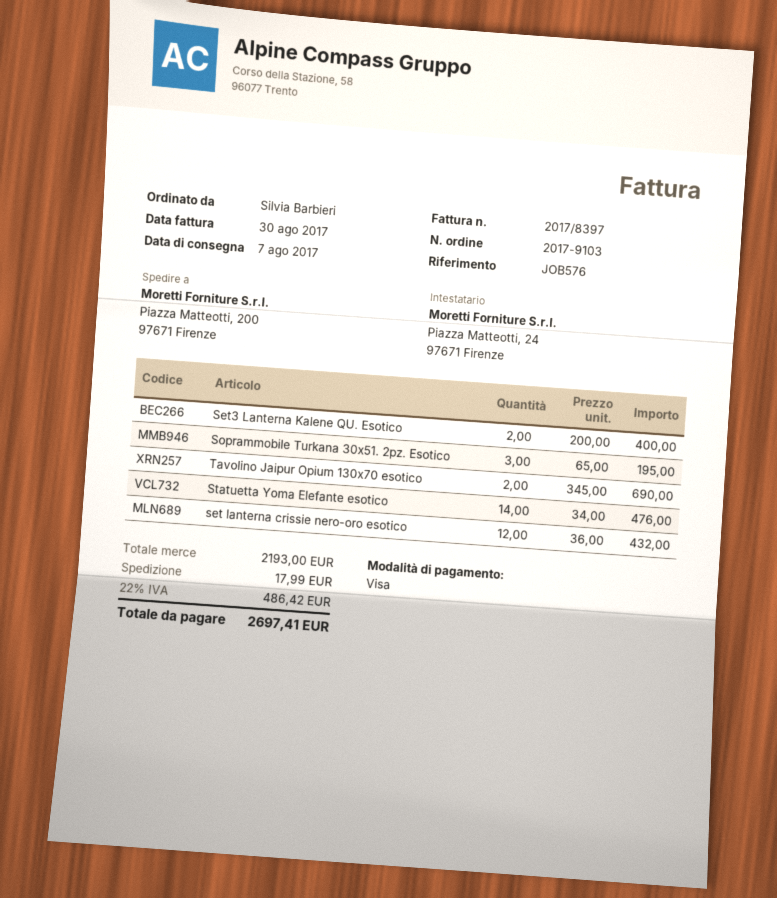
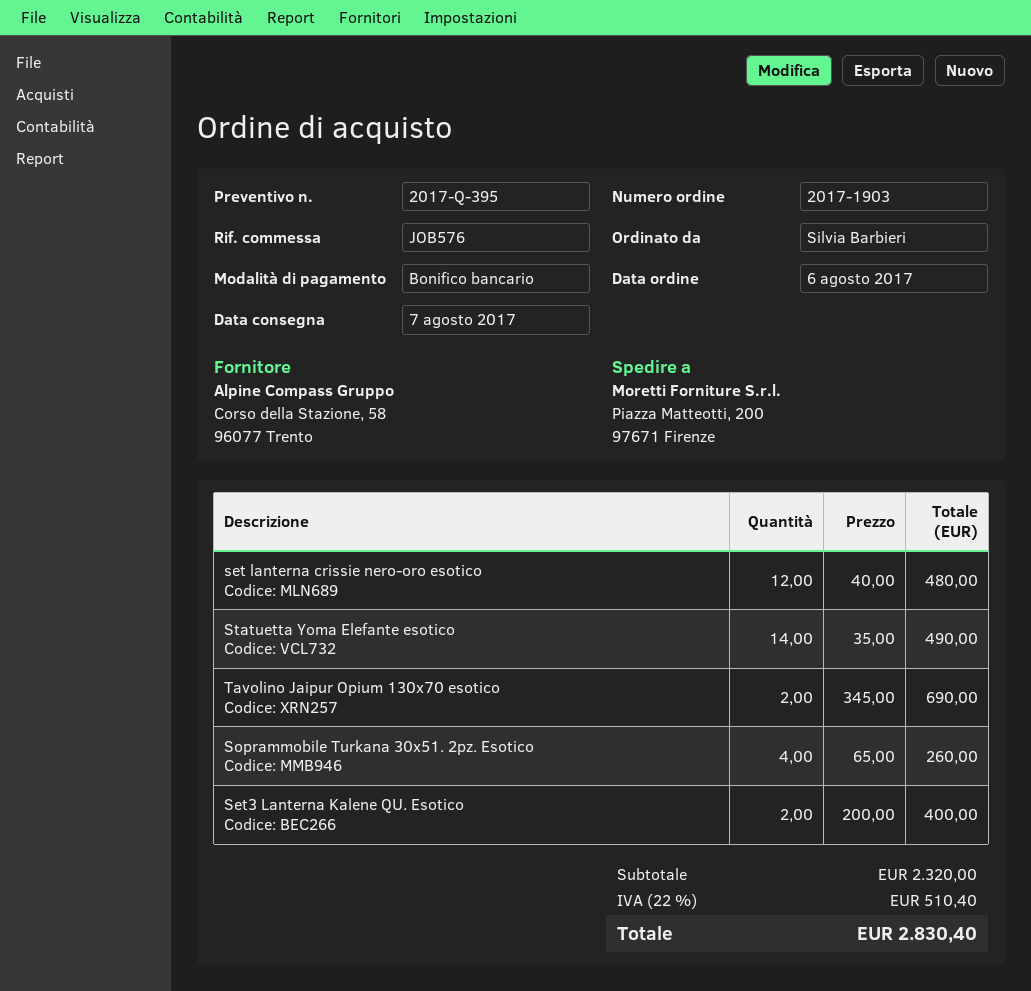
order number: 2017-9103 -> 2017-1903
payment method: Visa -> bank transfer
Soprammobile Turkana 30x51. 2pz. Esotico: 3 x 65.00 = 195.00 -> 4 x 65.00 = 260.00
Statuetta Yoma Elefante esotico: 14 x 34.00 = 476.00 -> 14 x 35.00 = 490.00
set lanterna crissie nero-oro esotico: 12 x 36.00 = 432.00 -> 12 x 40.00 = 480.00
subtotal: 2193.00 -> 2320.00
shipping: 17.99 -> none
tax: 22% = 486.42 -> 22% = 510.40
total: 2697.41 -> 2830.40

